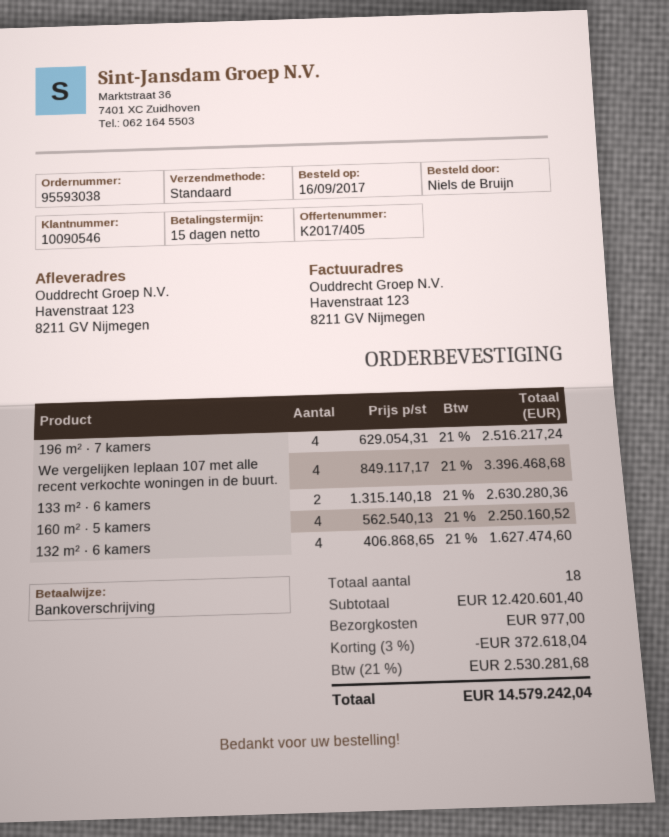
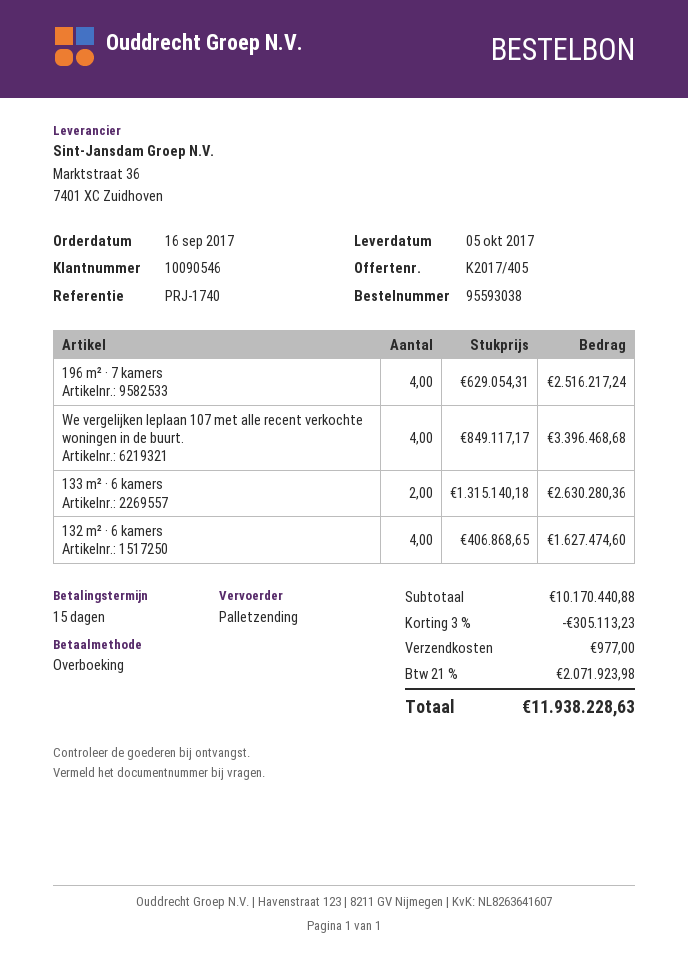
shipping method: standard -> pallet freight
160 m² · 5 kamers: 4 x 562540.13 = 2250160.52 -> none
subtotal: 12420601.40 -> 10170440.88
discount: 3% = 372618.04 -> 3% = 305113.23
tax: 21% = 2530281.68 -> 21% = 2071923.98
total: 14579242.04 -> 11938228.63

